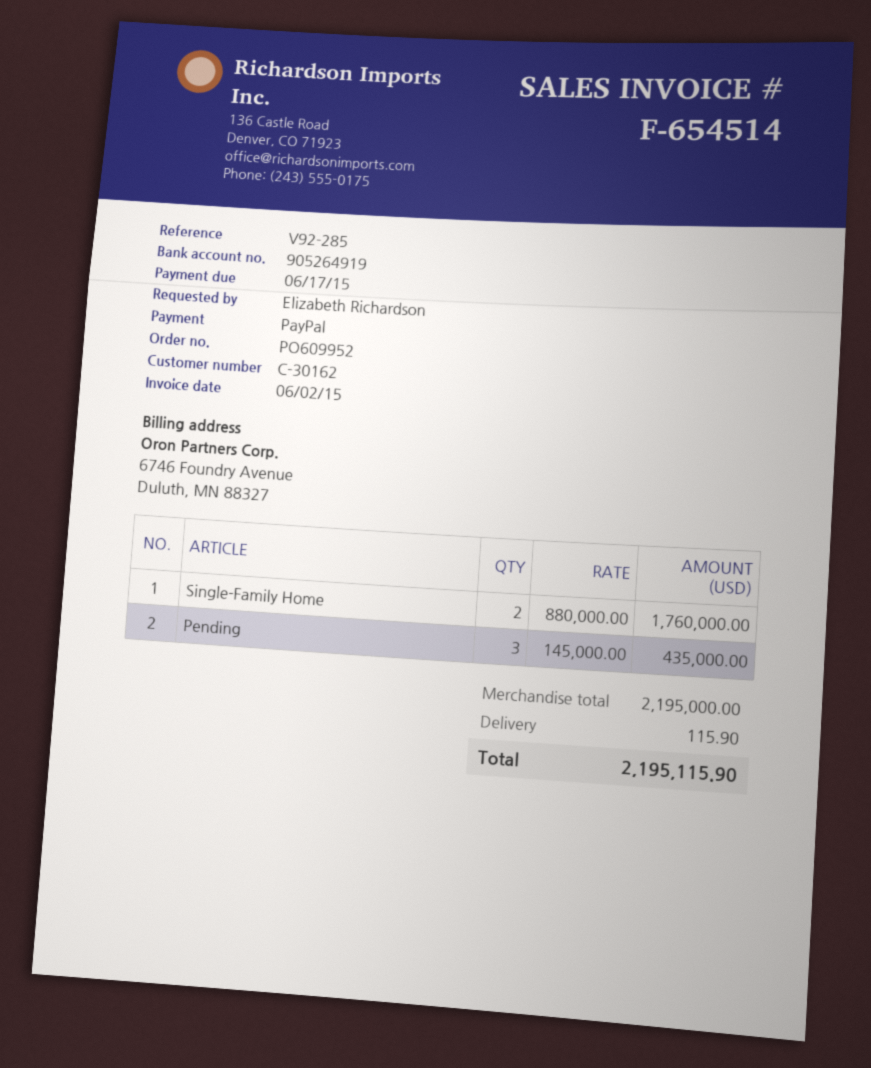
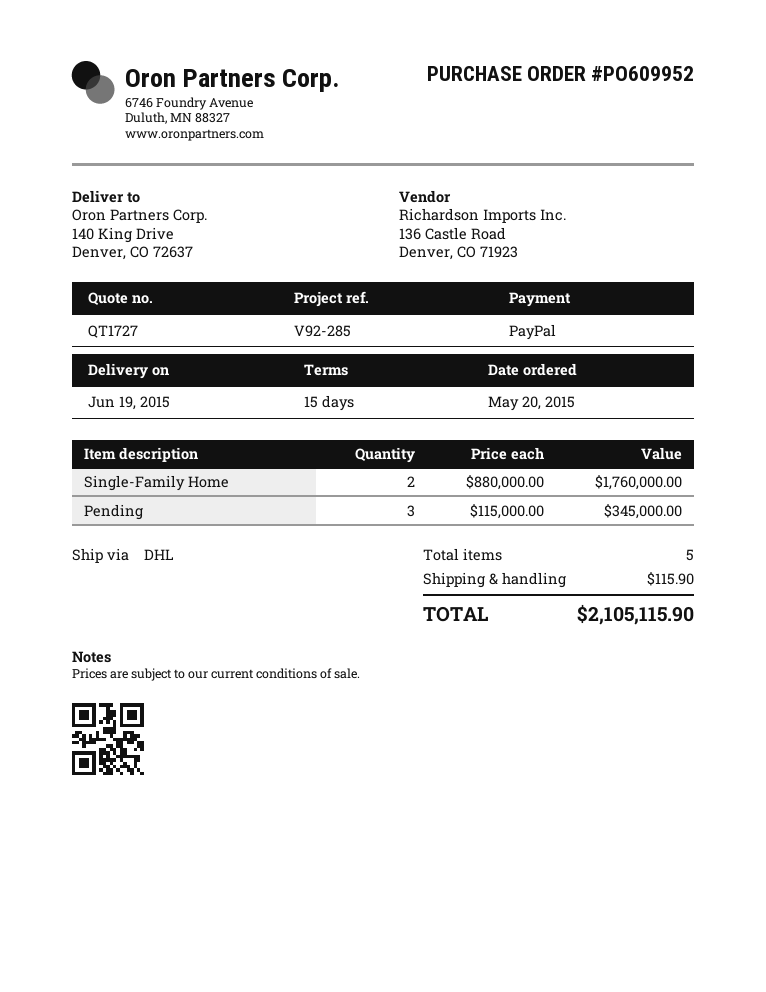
Pending: 3 x 145000.00 = 435000.00 -> 3 x 115000.00 = 345000.00
total: 2195115.90 -> 2105115.90

